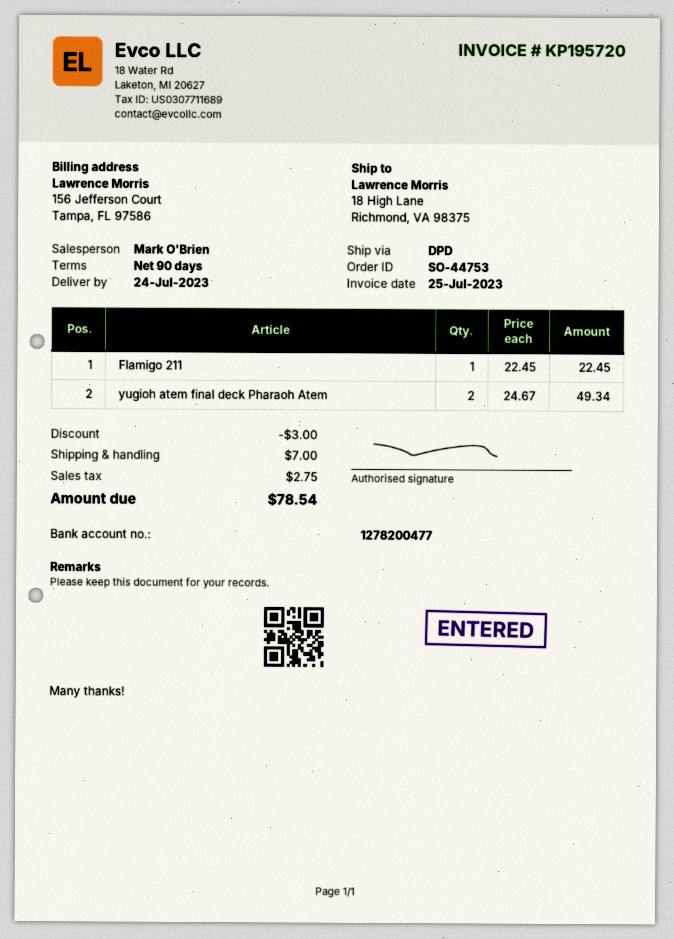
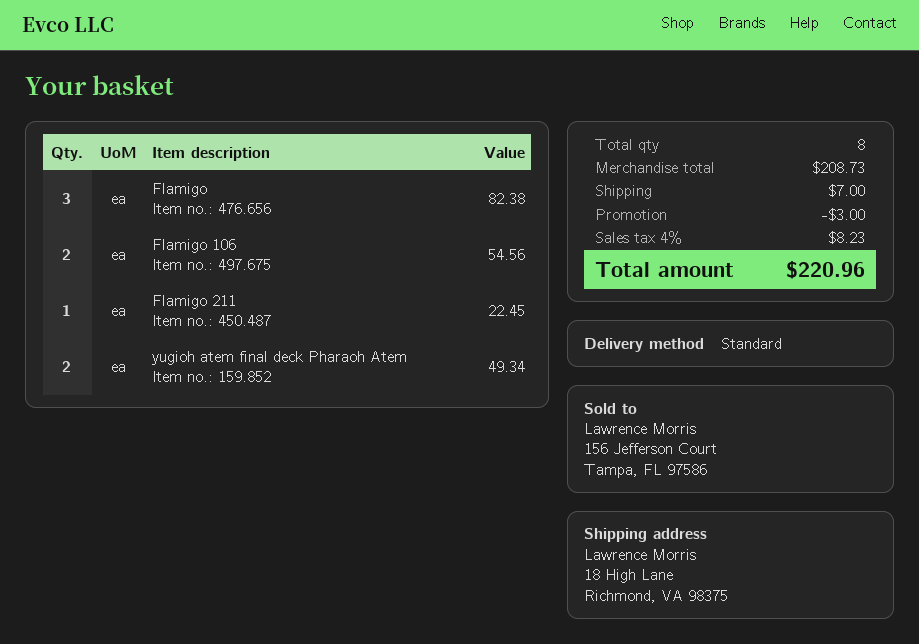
shipping method: DPD -> standard
Flamigo: none -> 3 for 82.38
Flamigo 106: none -> 2 for 54.56
tax: 2.75 -> 8.23
total: 78.54 -> 220.96

